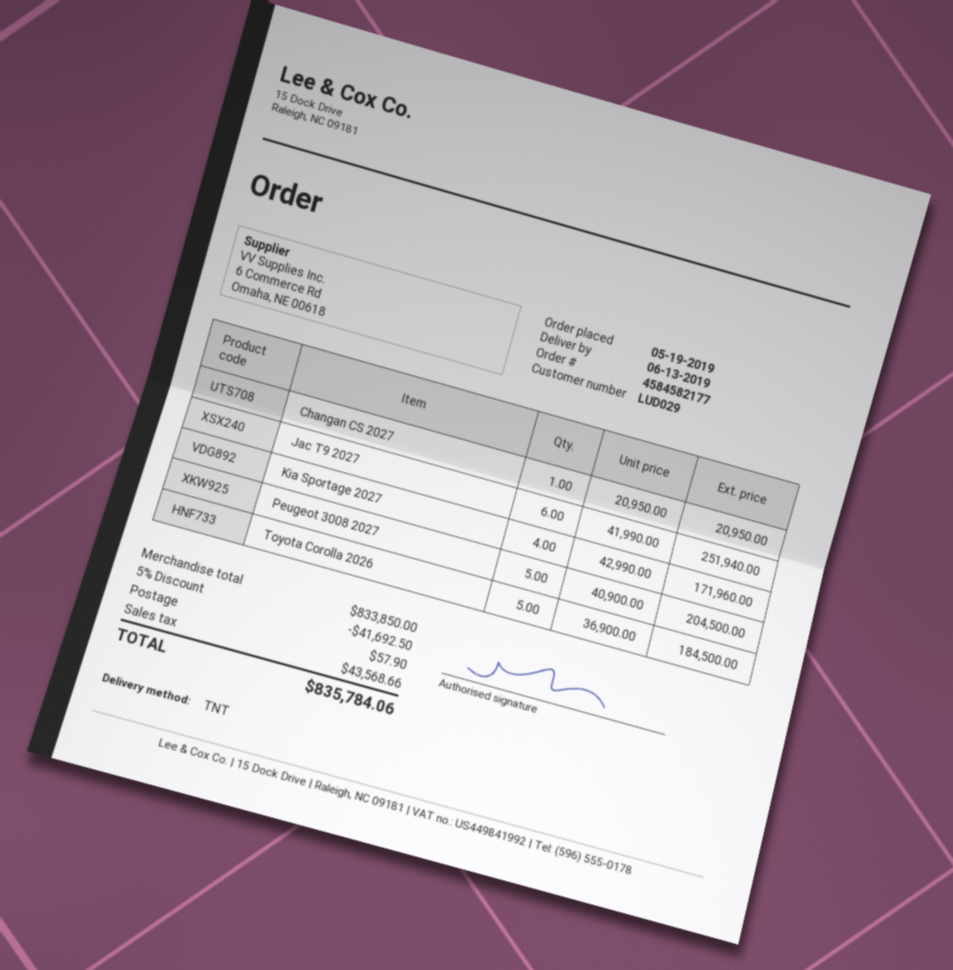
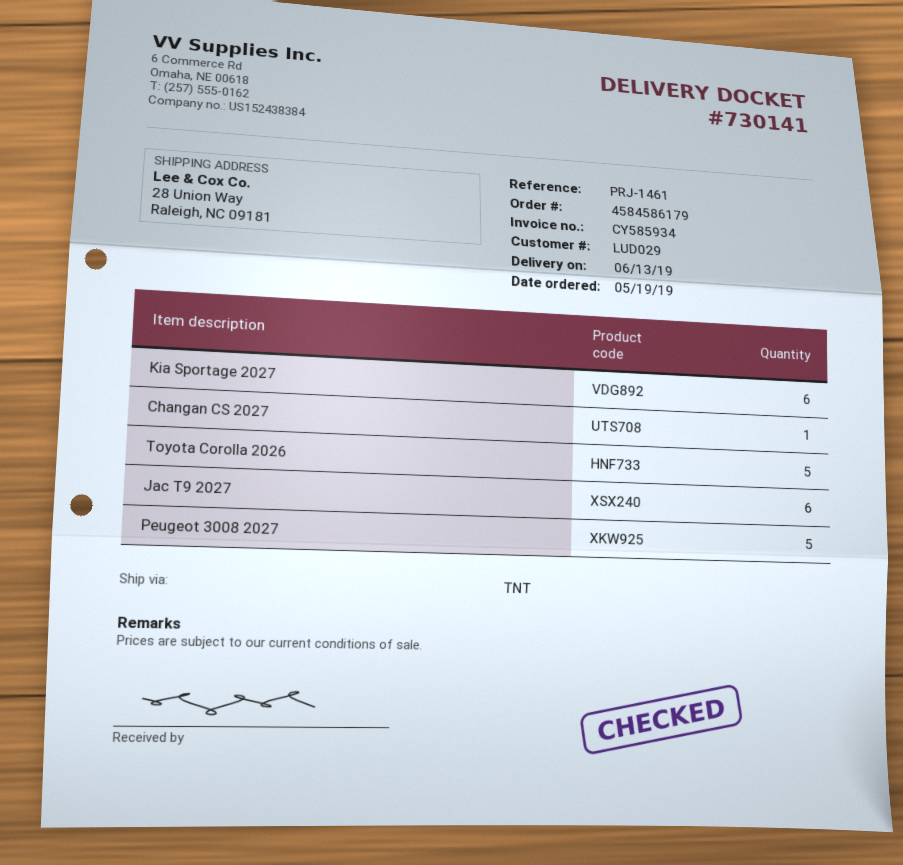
order number: 4584582177 -> 4584586179
Kia Sportage 2027: 4 -> 6

